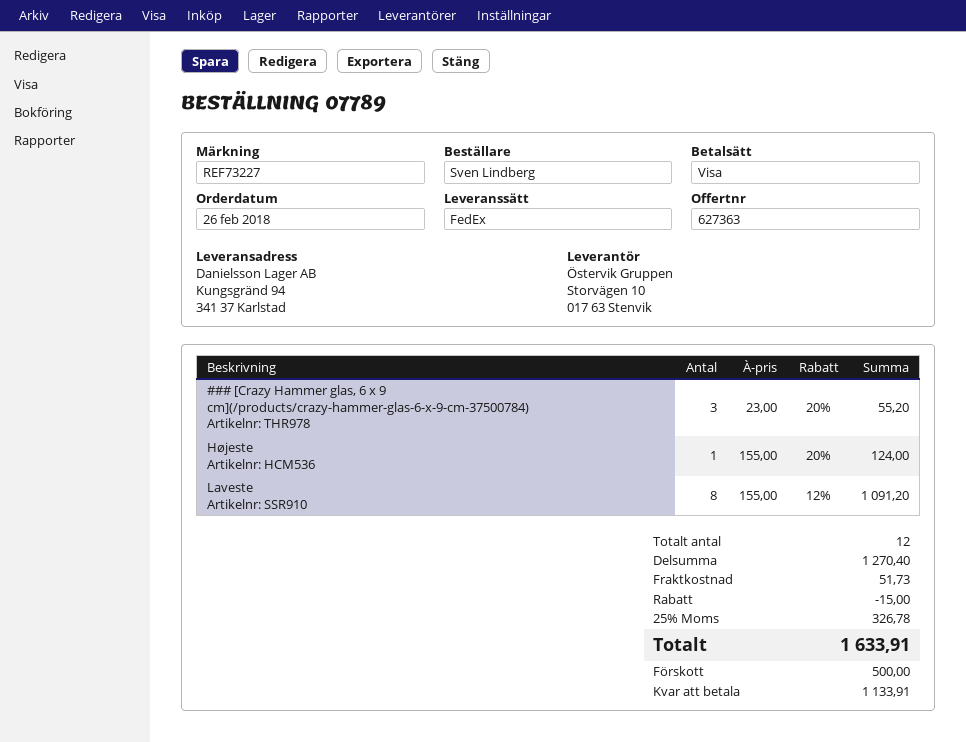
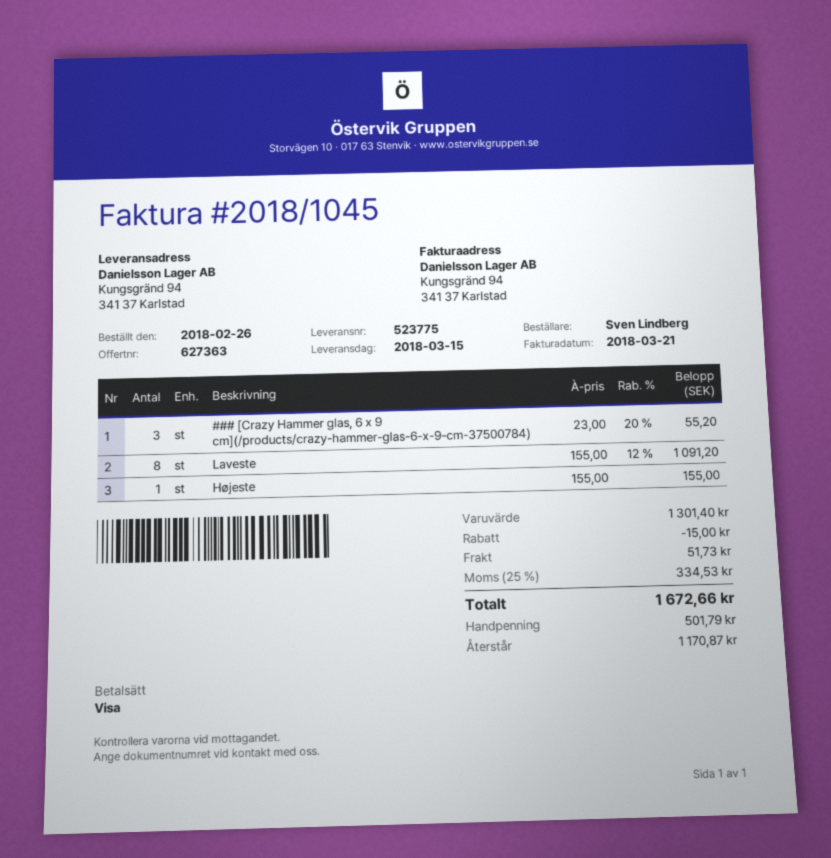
Højeste: 1 x 155.00 - 20% = 124.00 -> 1 x 155.00 = 155.00
subtotal: 1270.40 -> 1301.40
tax: 25% = 326.78 -> 25% = 334.53
total: 1633.91 -> 1672.66
deposit: 500.00 -> 501.79
balance: 1133.91 -> 1170.87

